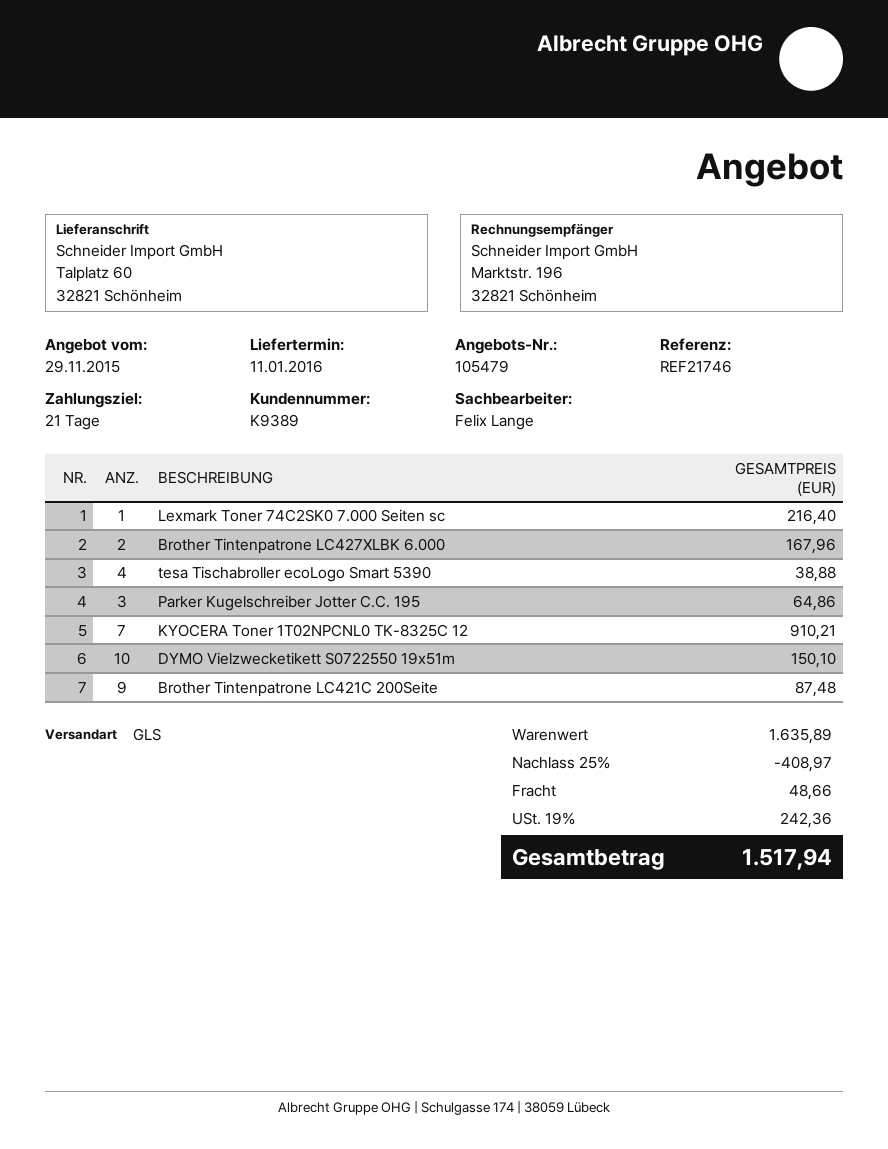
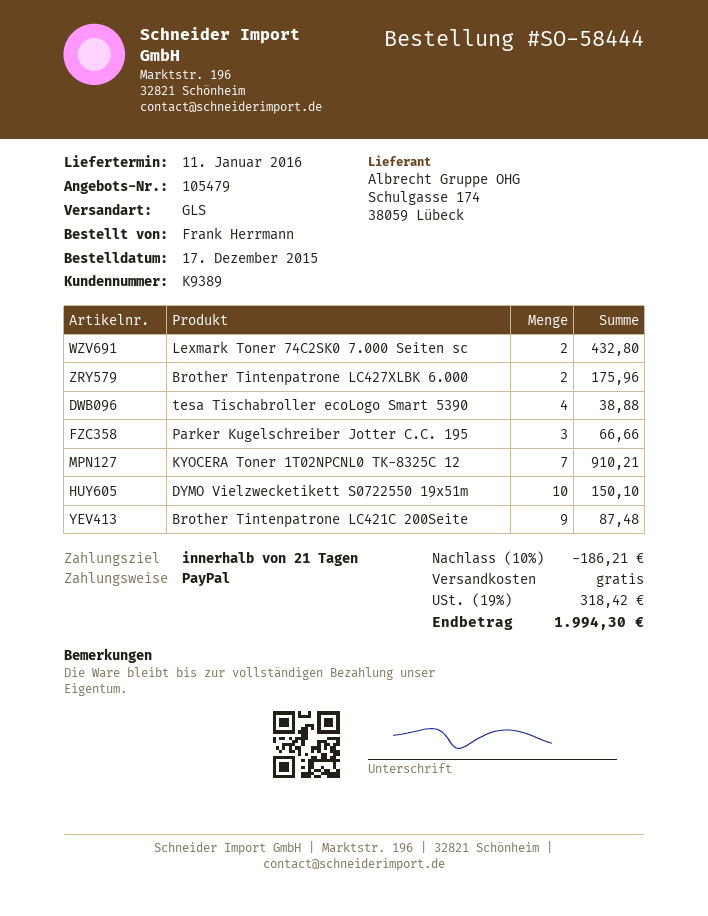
Lexmark Toner 74C2SK0 7.000 Seiten sc: 1 for 216.40 -> 2 for 432.80
Brother Tintenpatrone LC427XLBK 6.000: 2 for 167.96 -> 2 for 175.96
Parker Kugelschreiber Jotter C.C. 195: 3 for 64.86 -> 3 for 66.66
discount: 25% = 408.97 -> 10% = 186.21
shipping: 48.66 -> 0.00
tax: 19% = 242.36 -> 19% = 318.42
total: 1517.94 -> 1994.30

